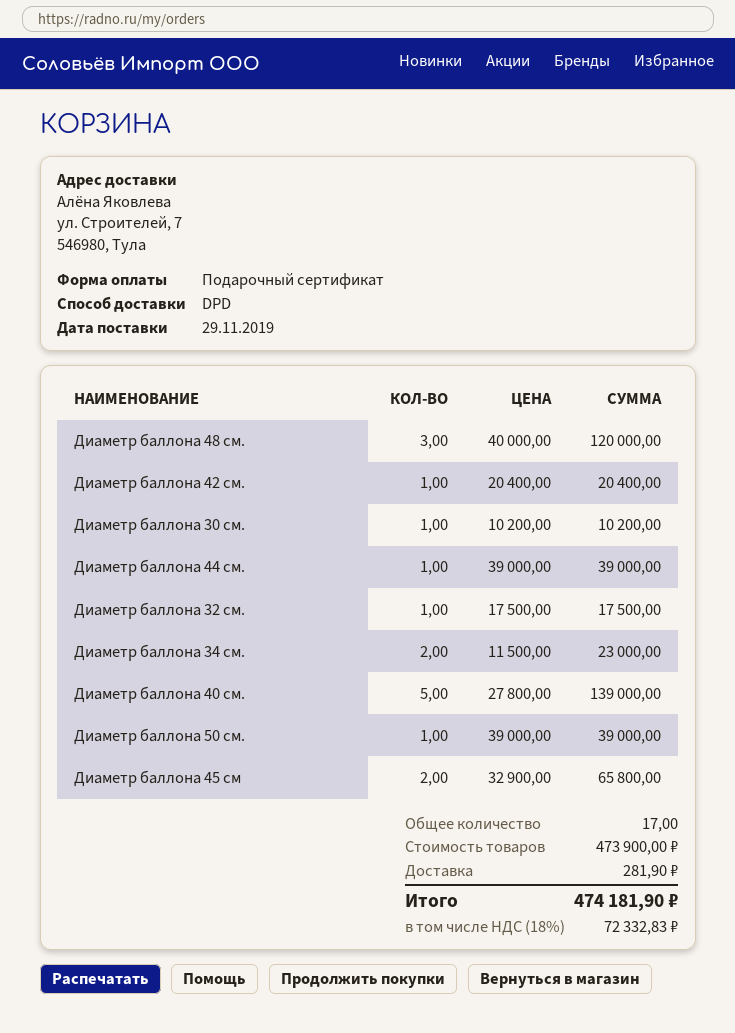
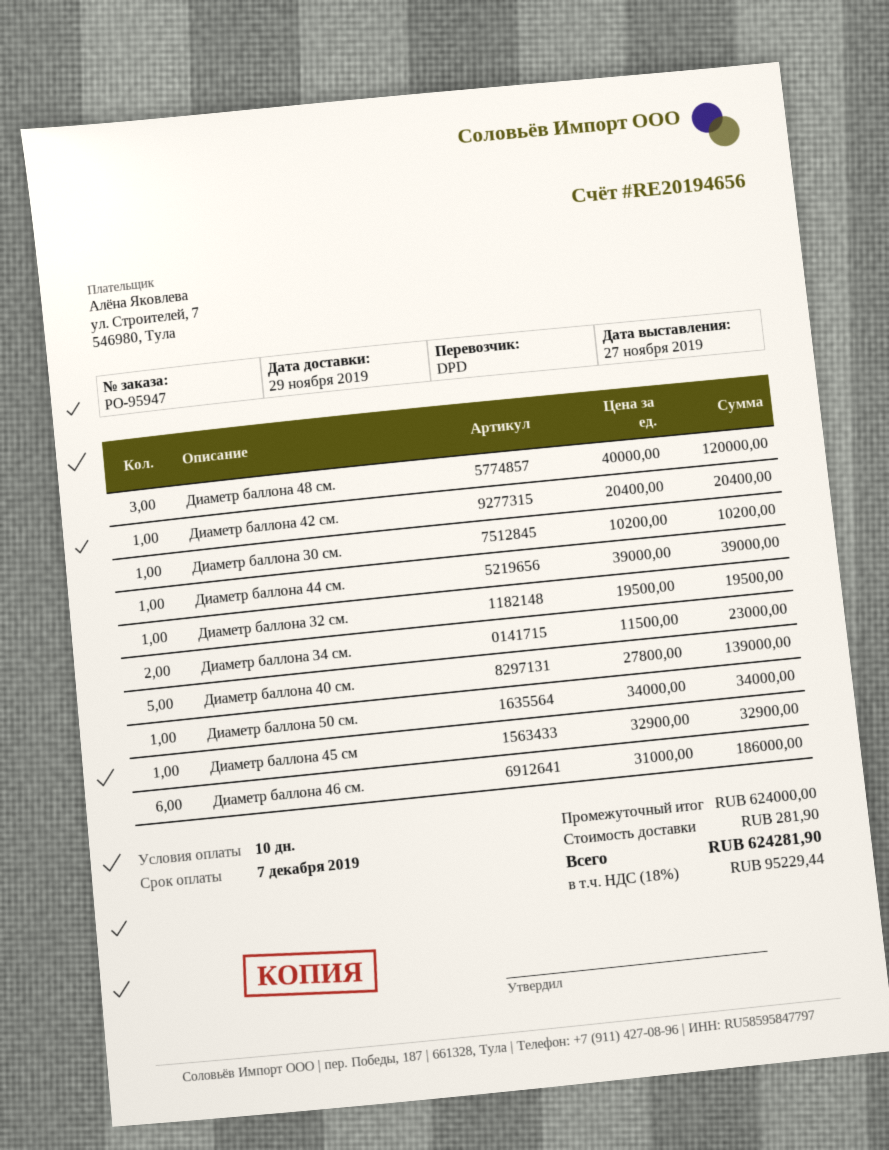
Диаметр баллона 32 см.: 1 x 17500.00 = 17500.00 -> 1 x 19500.00 = 19500.00
Диаметр баллона 50 см.: 1 x 39000.00 = 39000.00 -> 1 x 34000.00 = 34000.00
Диаметр баллона 45 см: 2 x 32900.00 = 65800.00 -> 1 x 32900.00 = 32900.00
Диаметр баллона 46 см.: none -> 6 x 31000.00 = 186000.00
subtotal: 473900.00 -> 624000.00
tax: 18% = 72332.83 -> 18% = 95229.44
total: 474181.90 -> 624281.90

